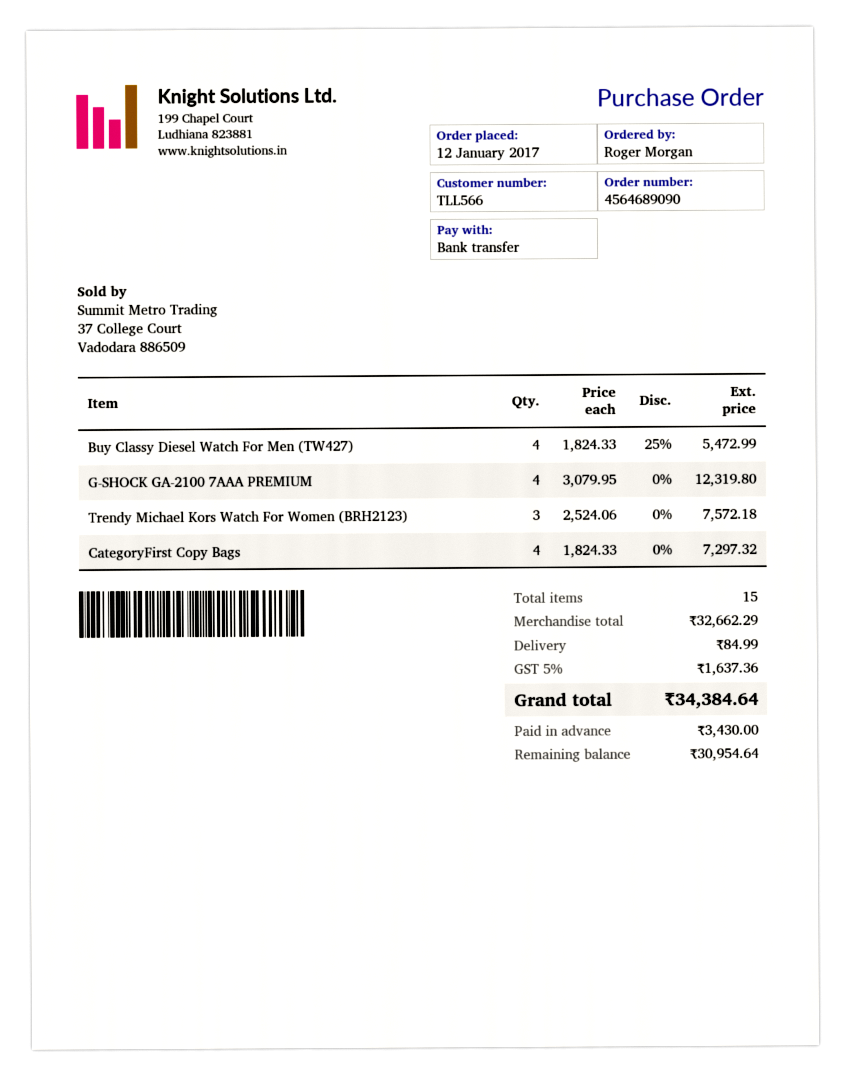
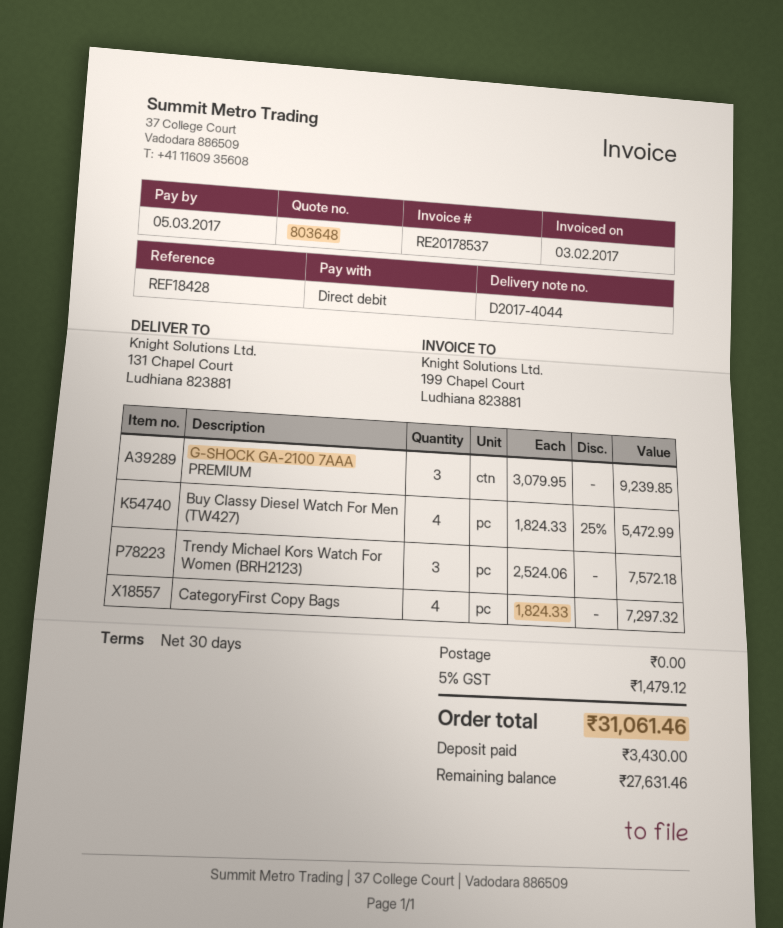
payment method: bank transfer -> direct debit
G-SHOCK GA-2100 7AAA PREMIUM: 4 x 3079.95 = 12319.80 -> 3 x 3079.95 = 9239.85
shipping: 84.99 -> 0.00
tax: 5% = 1637.36 -> 5% = 1479.12
total: 34384.64 -> 31061.46
balance: 30954.64 -> 27631.46

